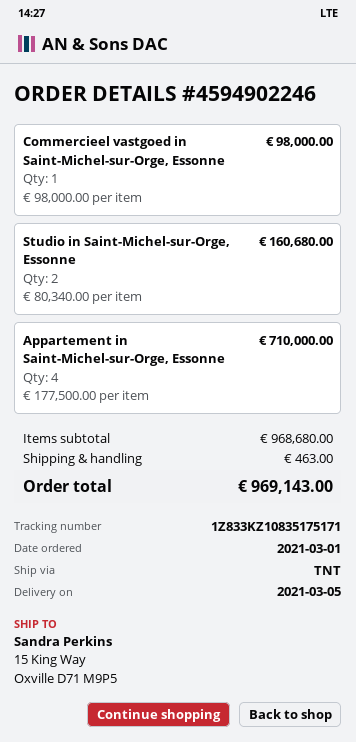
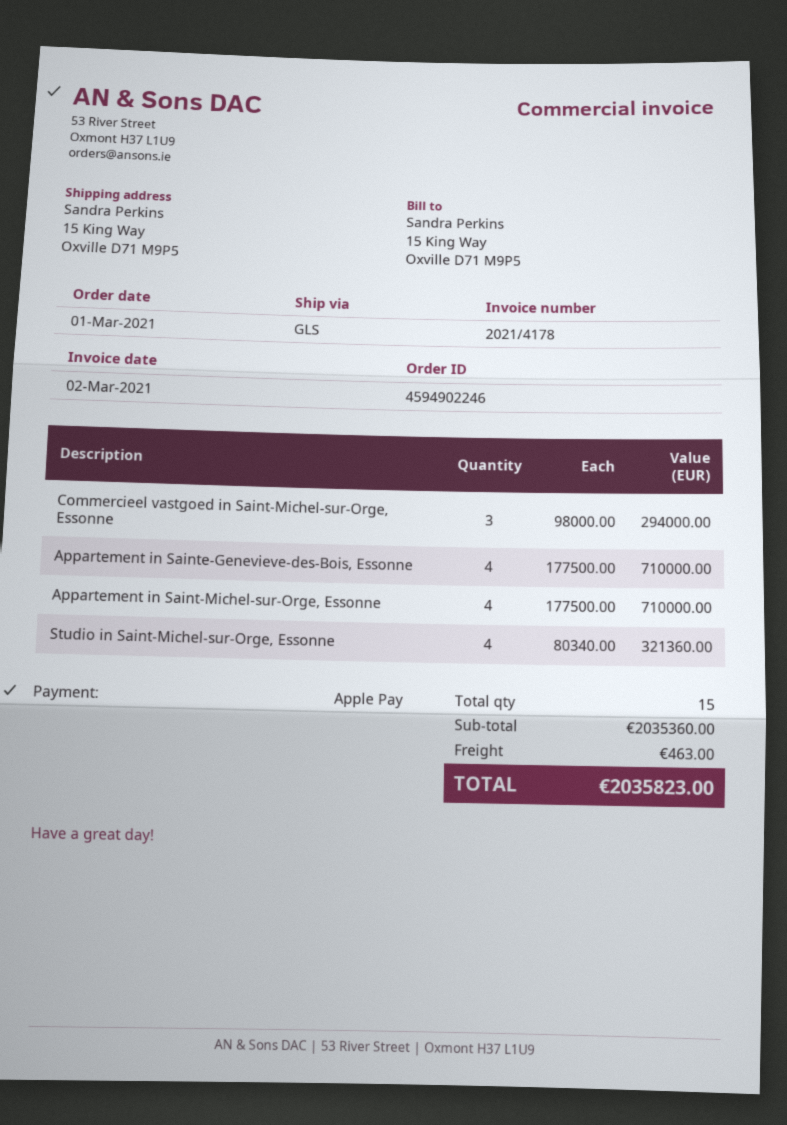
shipping method: TNT -> GLS
Commercieel vastgoed in Saint-Michel-sur-Orge, Essonne: 1 x 98000.00 = 98000.00 -> 3 x 98000.00 = 294000.00
Studio in Saint-Michel-sur-Orge, Essonne: 2 x 80340.00 = 160680.00 -> 4 x 80340.00 = 321360.00
Appartement in Sainte-Genevieve-des-Bois, Essonne: none -> 4 x 177500.00 = 710000.00
subtotal: 968680.00 -> 2035360.00
total: 969143.00 -> 2035823.00

